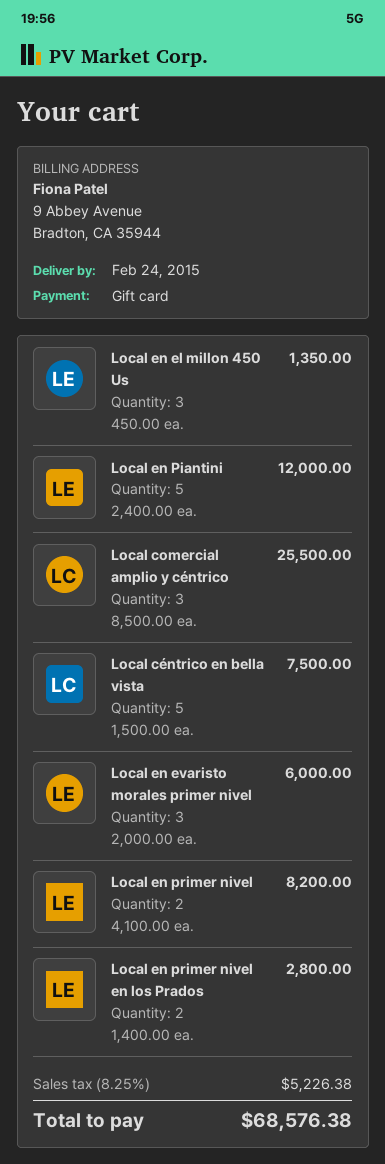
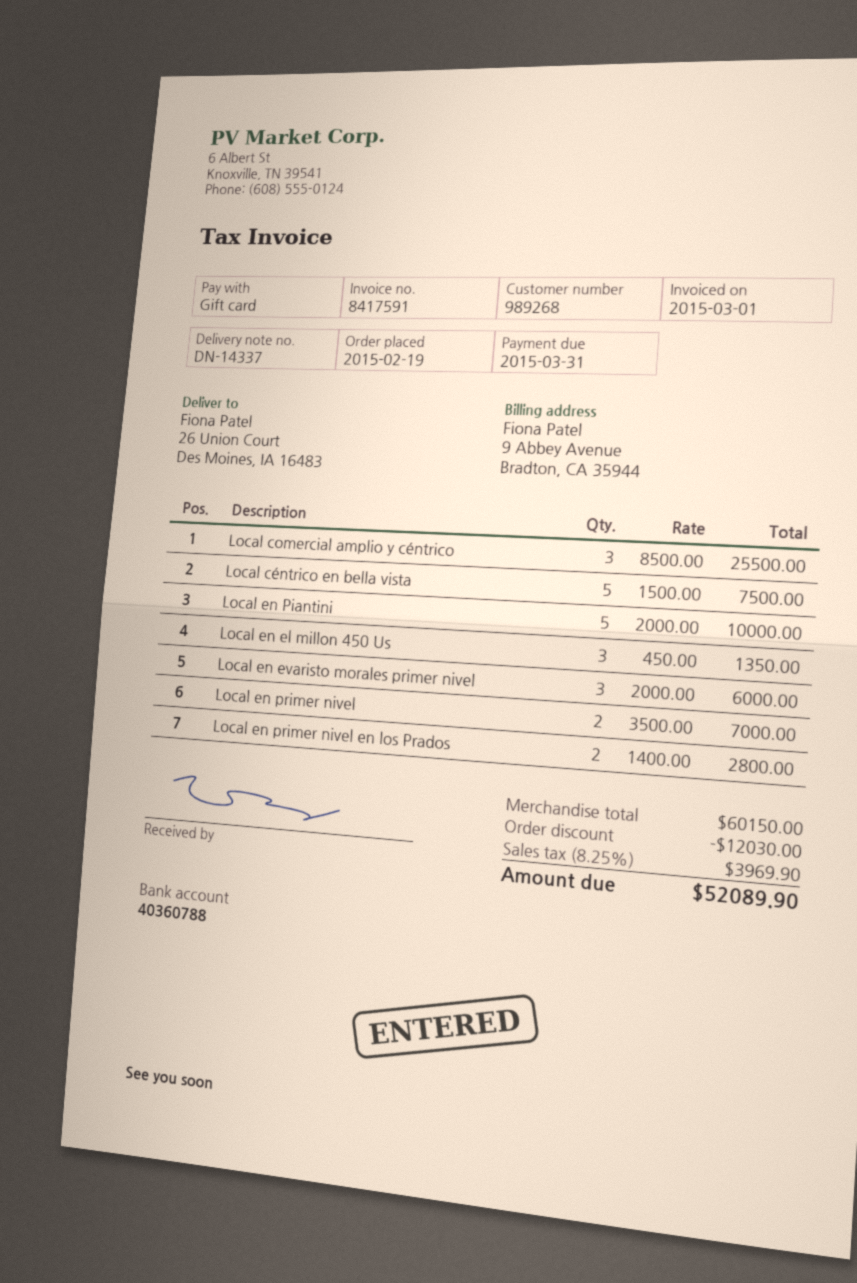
Local en Piantini: 5 x 2400.00 = 12000.00 -> 5 x 2000.00 = 10000.00
Local en primer nivel: 2 x 4100.00 = 8200.00 -> 2 x 3500.00 = 7000.00
discount: none -> 12030.00
tax: 8.25% = 5226.38 -> 8.25% = 3969.90
total: 68576.38 -> 52089.90

